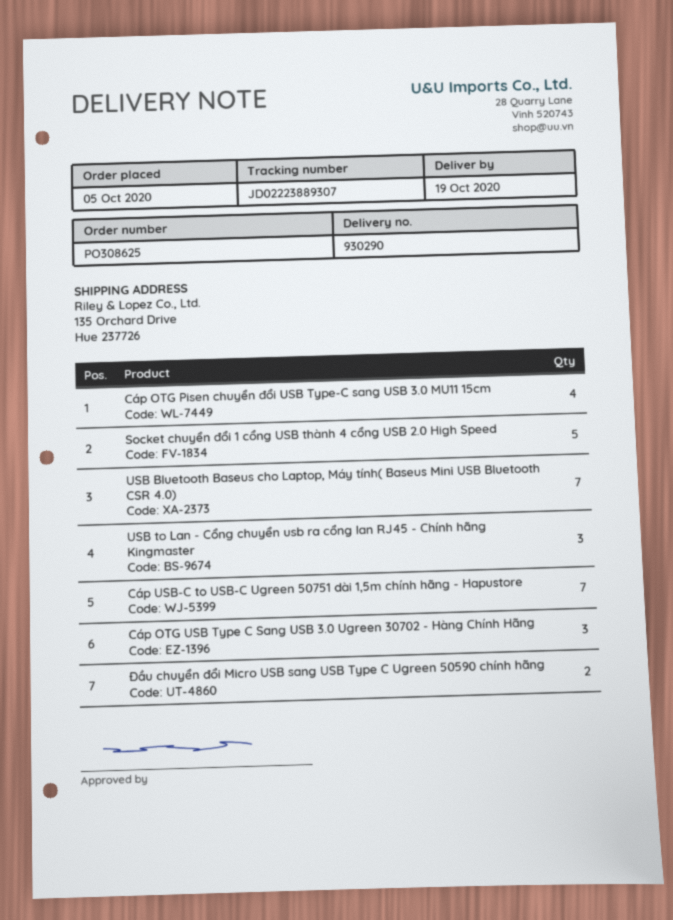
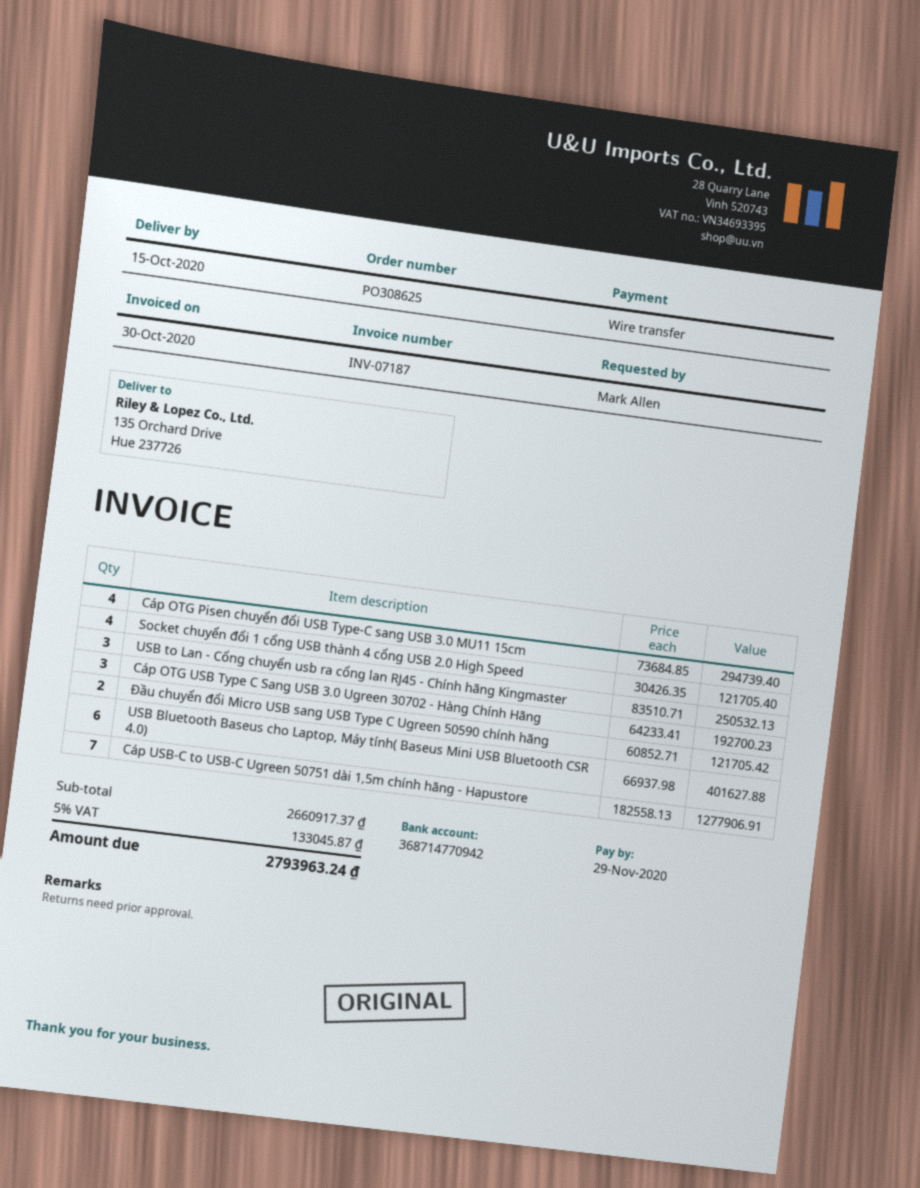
delivery date: 2020-10-19 -> 2020-10-15
Socket chuyển đổi 1 cổng USB thành 4 cổng USB 2.0 High Speed: 5 -> 4
USB Bluetooth Baseus cho Laptop, Máy tính( Baseus Mini USB Bluetooth CSR 4.0): 7 -> 6

